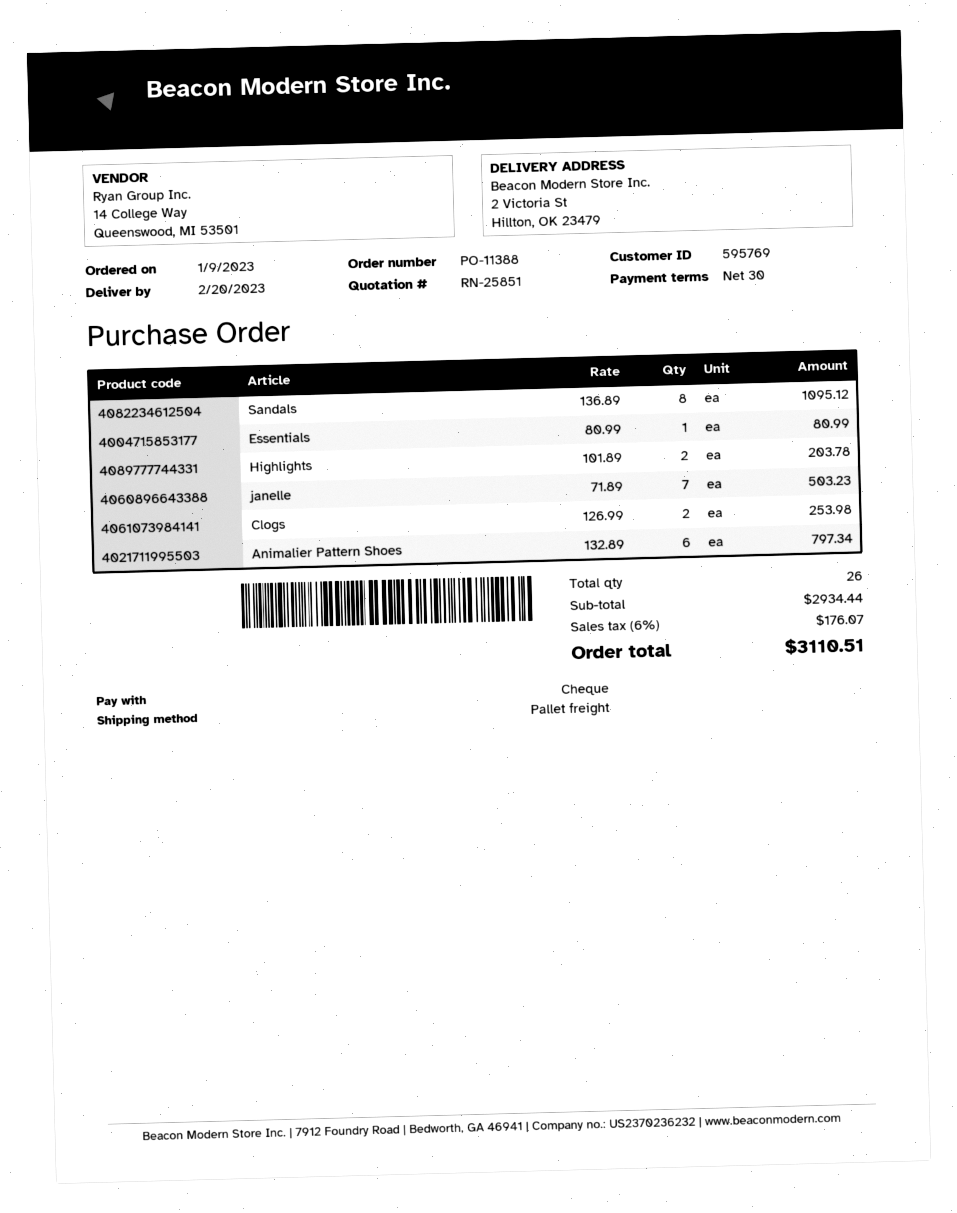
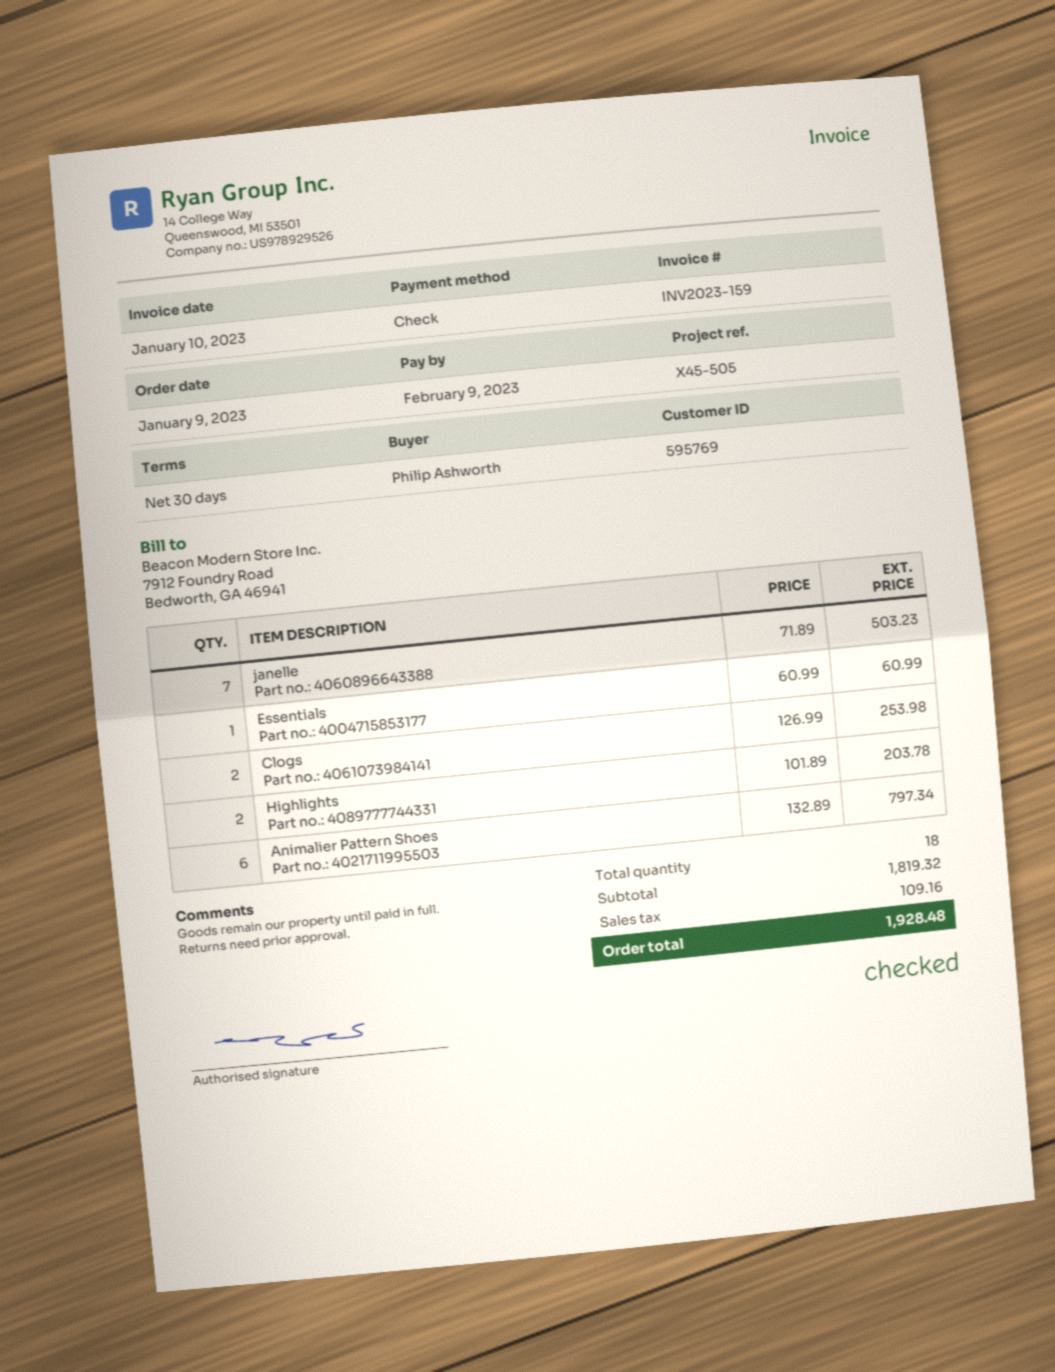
Sandals: 8 x 136.89 = 1095.12 -> none
Essentials: 1 x 80.99 = 80.99 -> 1 x 60.99 = 60.99
total quantity: 26 -> 18
subtotal: 2934.44 -> 1819.32
tax: 176.07 -> 109.16
total: 3110.51 -> 1928.48

